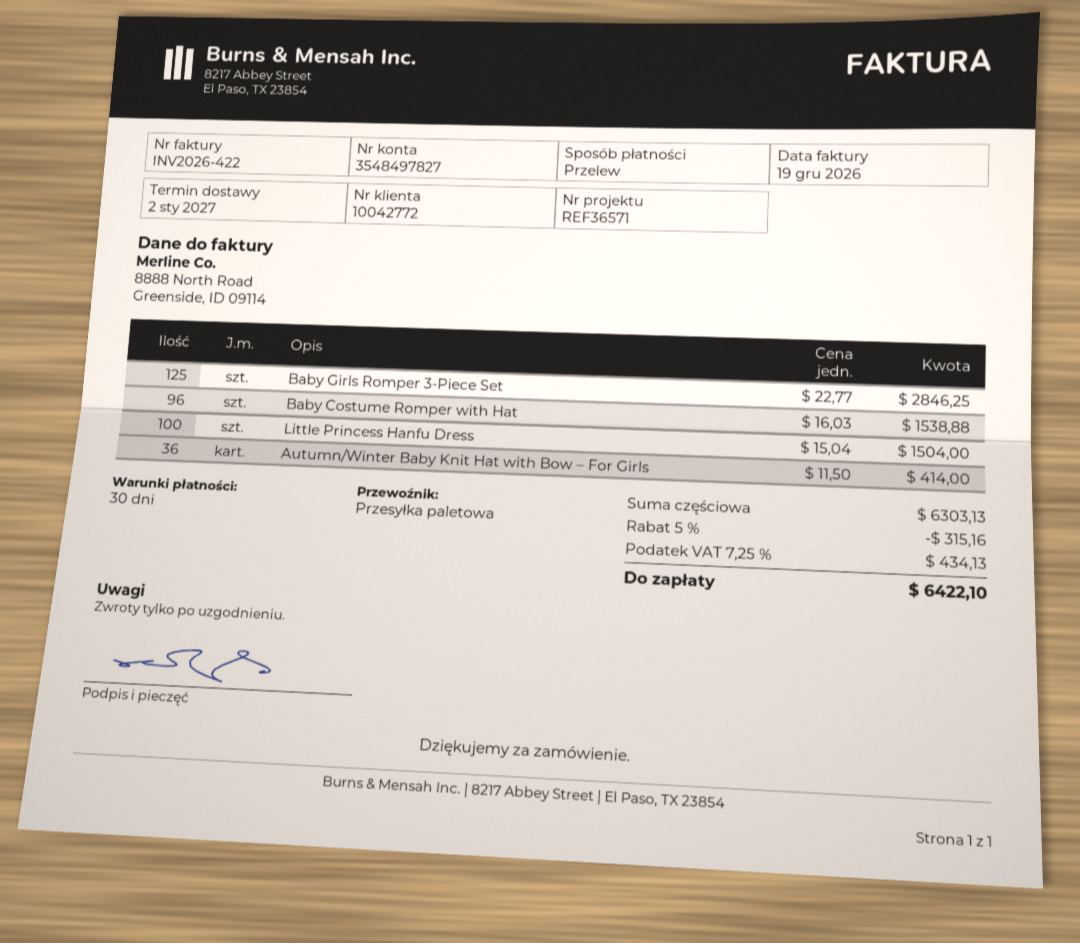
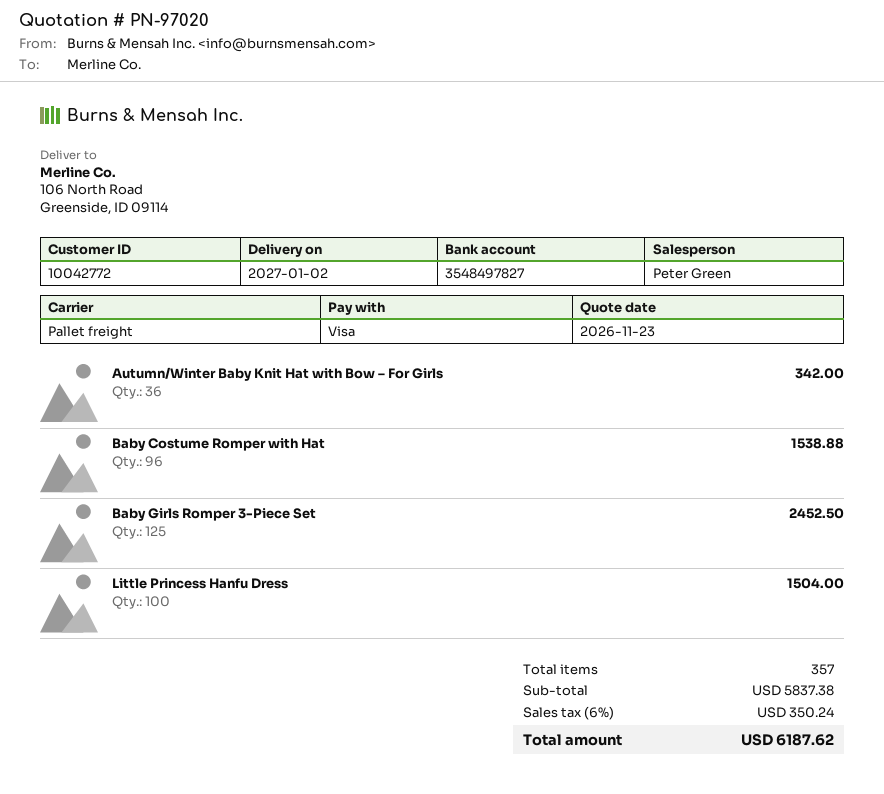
payment method: bank transfer -> Visa
Baby Girls Romper 3-Piece Set: 125 for 2846.25 -> 125 for 2452.50
Autumn/Winter Baby Knit Hat with Bow – For Girls: 36 for 414.00 -> 36 for 342.00
subtotal: 6303.13 -> 5837.38
discount: 5% = 315.16 -> none
tax: 7.25% = 434.13 -> 6% = 350.24
total: 6422.10 -> 6187.62

